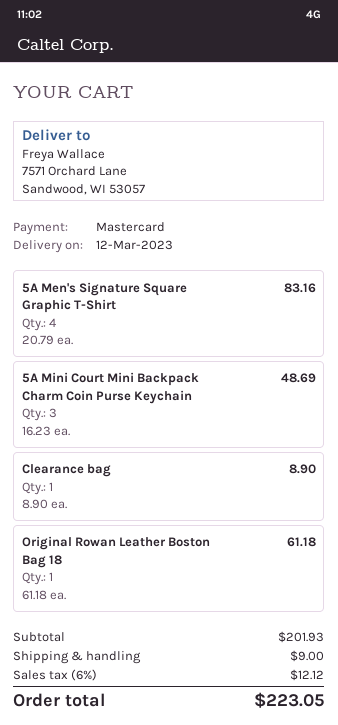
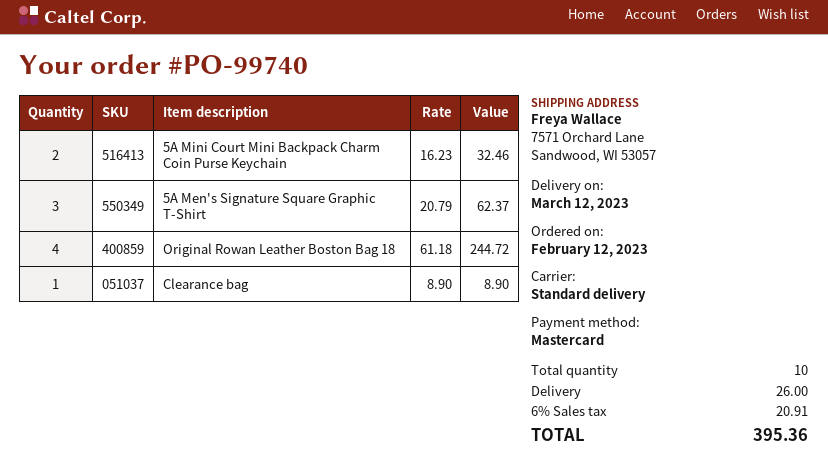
5A Men's Signature Square Graphic T-Shirt: 4 x 20.79 = 83.16 -> 3 x 20.79 = 62.37
5A Mini Court Mini Backpack Charm Coin Purse Keychain: 3 x 16.23 = 48.69 -> 2 x 16.23 = 32.46
Original Rowan Leather Boston Bag 18: 1 x 61.18 = 61.18 -> 4 x 61.18 = 244.72
shipping: 9.00 -> 26.00
tax: 6% = 12.12 -> 6% = 20.91
total: 223.05 -> 395.36

